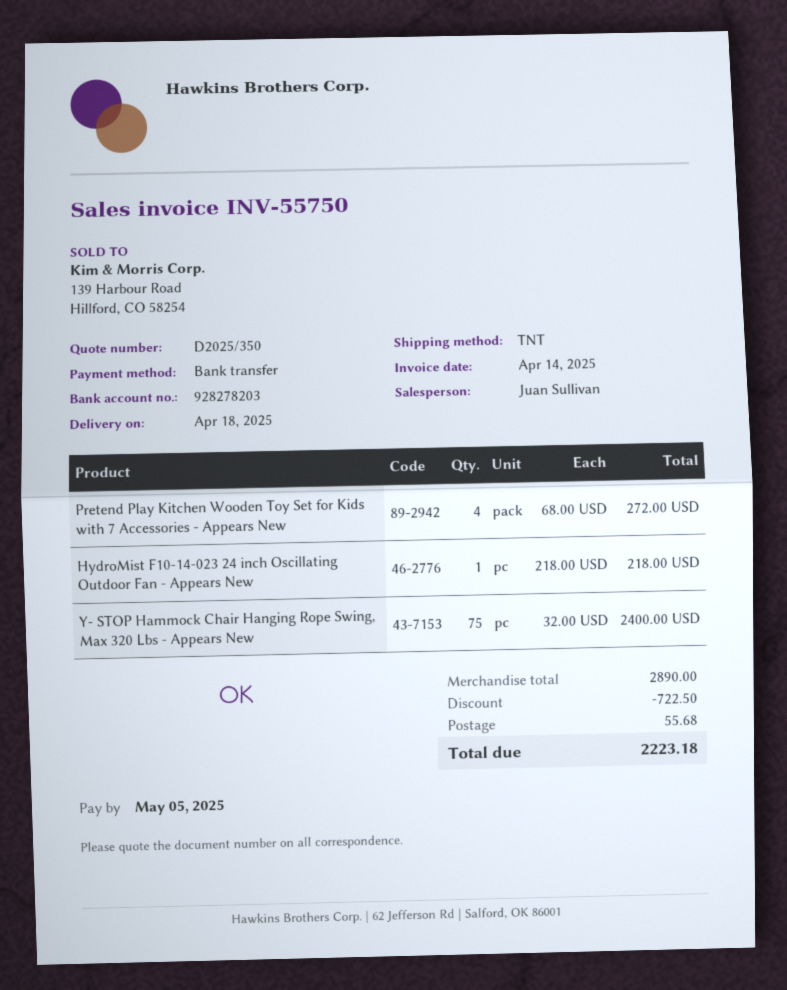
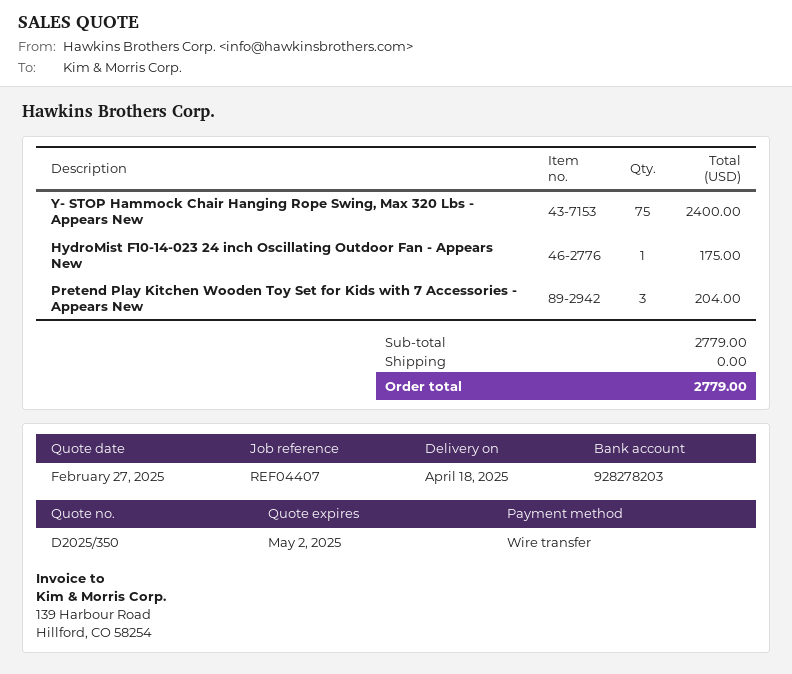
Pretend Play Kitchen Wooden Toy Set for Kids with 7 Accessories - Appears New: 4 for 272.00 -> 3 for 204.00
HydroMist F10-14-023 24 inch Oscillating Outdoor Fan - Appears New: 1 for 218.00 -> 1 for 175.00
subtotal: 2890.00 -> 2779.00
discount: 722.50 -> none
shipping: 55.68 -> 0.00
total: 2223.18 -> 2779.00

